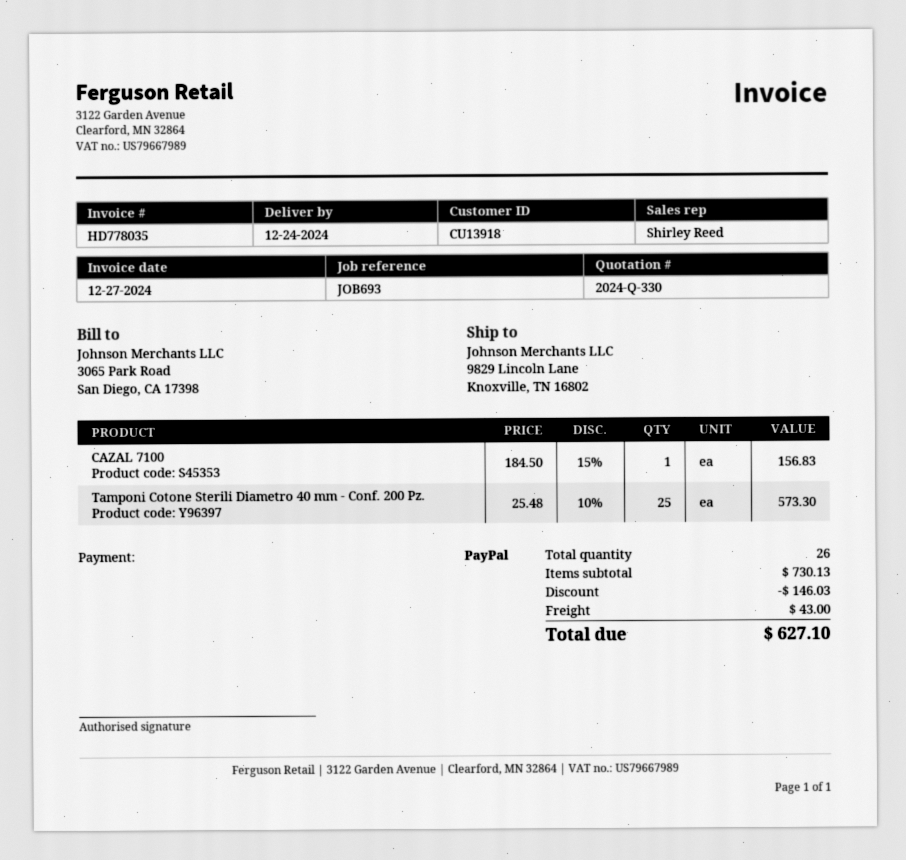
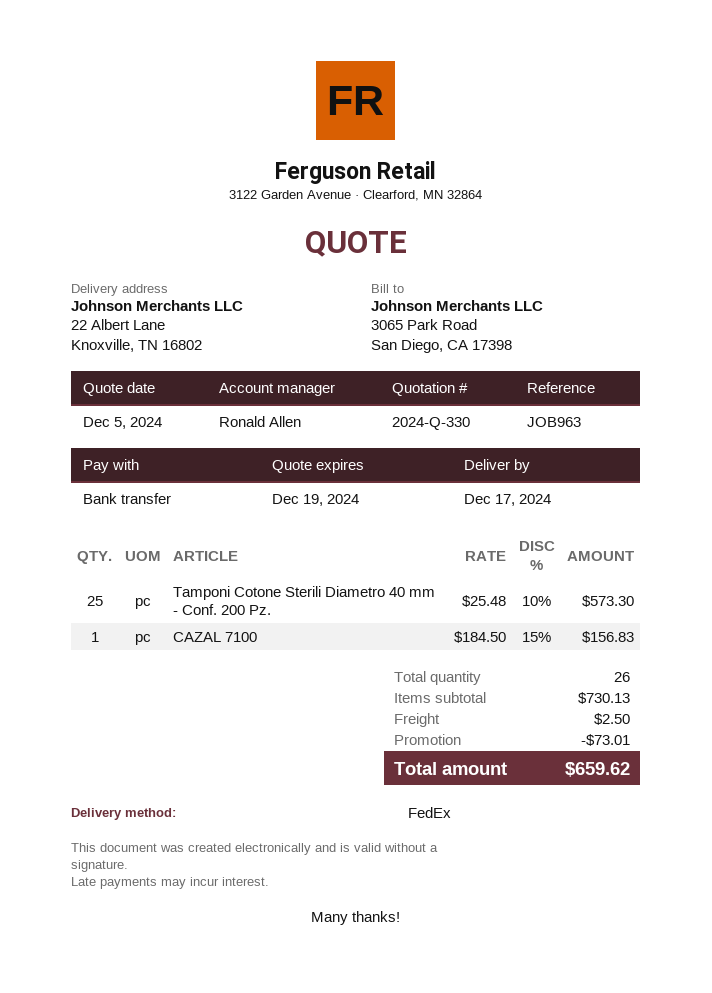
delivery date: 2024-12-24 -> 2024-12-17
reference: JOB693 -> JOB963
sales rep: Shirley Reed -> Ronald Allen
payment method: PayPal -> bank transfer
ship to: 9829 Lincoln Lane, Knoxville, TN 16802 -> 22 Albert Lane, Knoxville, TN 16802
discount: 146.03 -> 73.01
shipping: 43.00 -> 2.50
total: 627.10 -> 659.62

